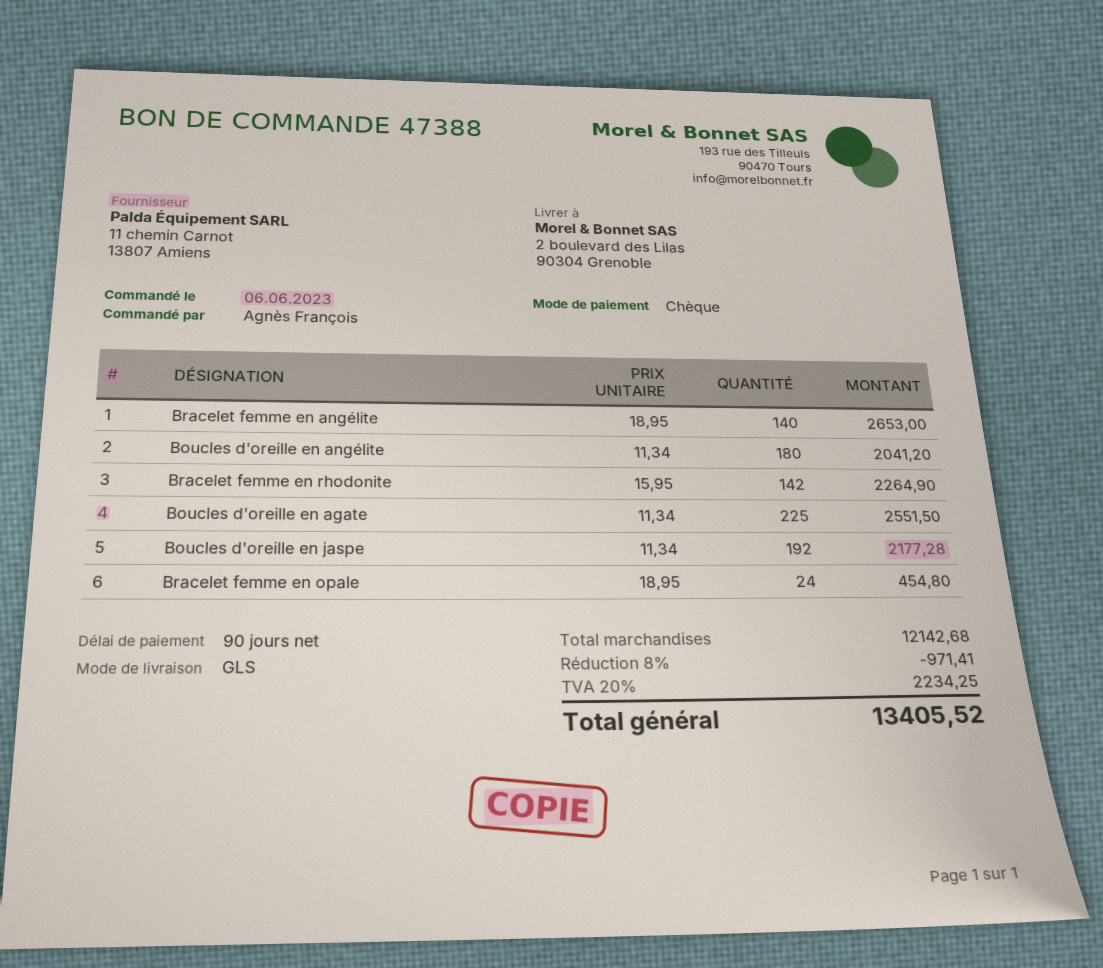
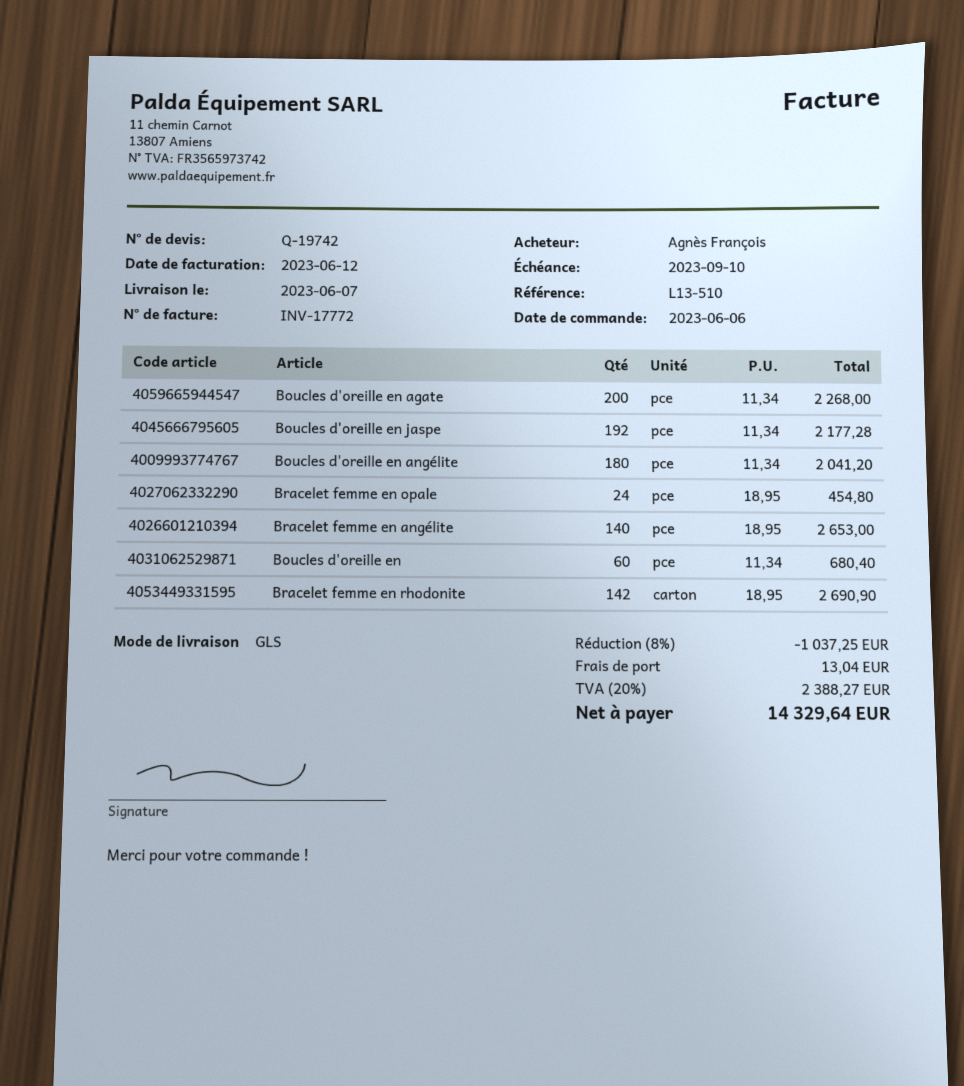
Bracelet femme en rhodonite: 142 x 15.95 = 2264.90 -> 142 x 18.95 = 2690.90
Boucles d'oreille en agate: 225 x 11.34 = 2551.50 -> 200 x 11.34 = 2268.00
Boucles d'oreille en: none -> 60 x 11.34 = 680.40
discount: 8% = 971.41 -> 8% = 1037.25
shipping: none -> 13.04
tax: 20% = 2234.25 -> 20% = 2388.27
total: 13405.52 -> 14329.64

